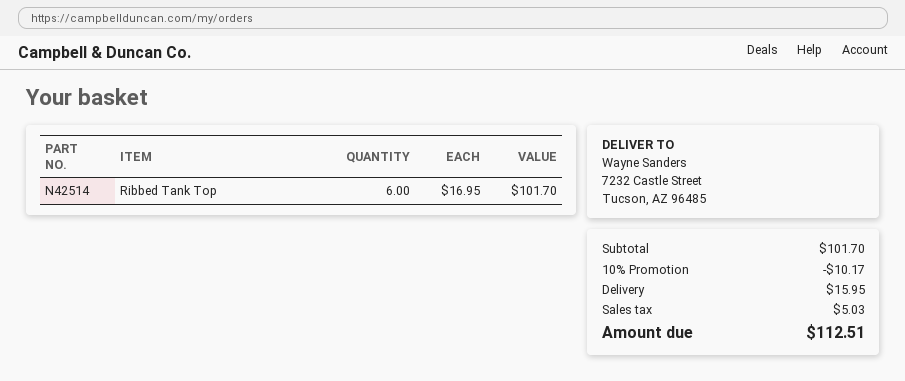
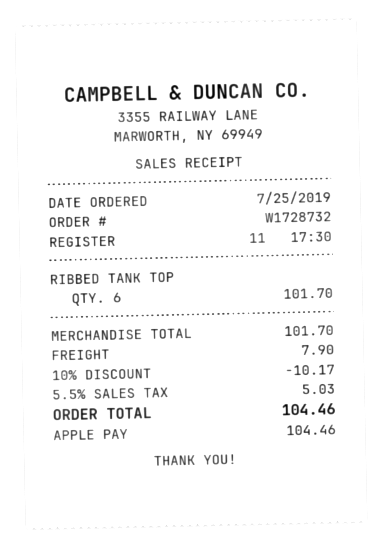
shipping: 15.95 -> 7.90
total: 112.51 -> 104.46

